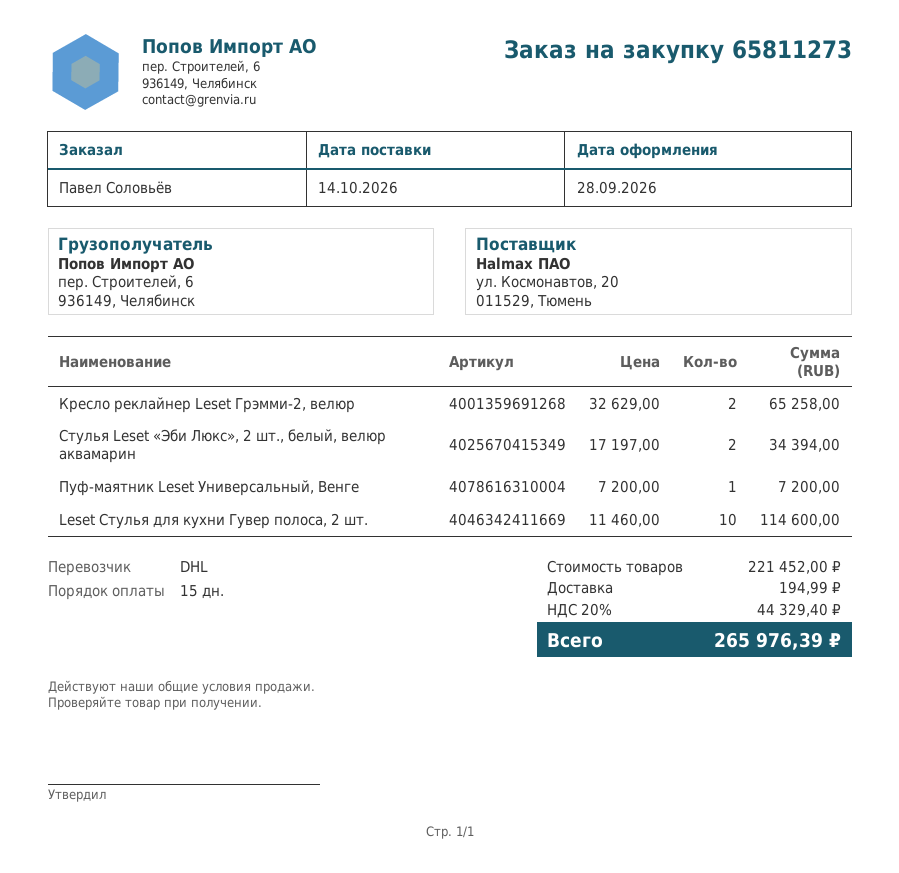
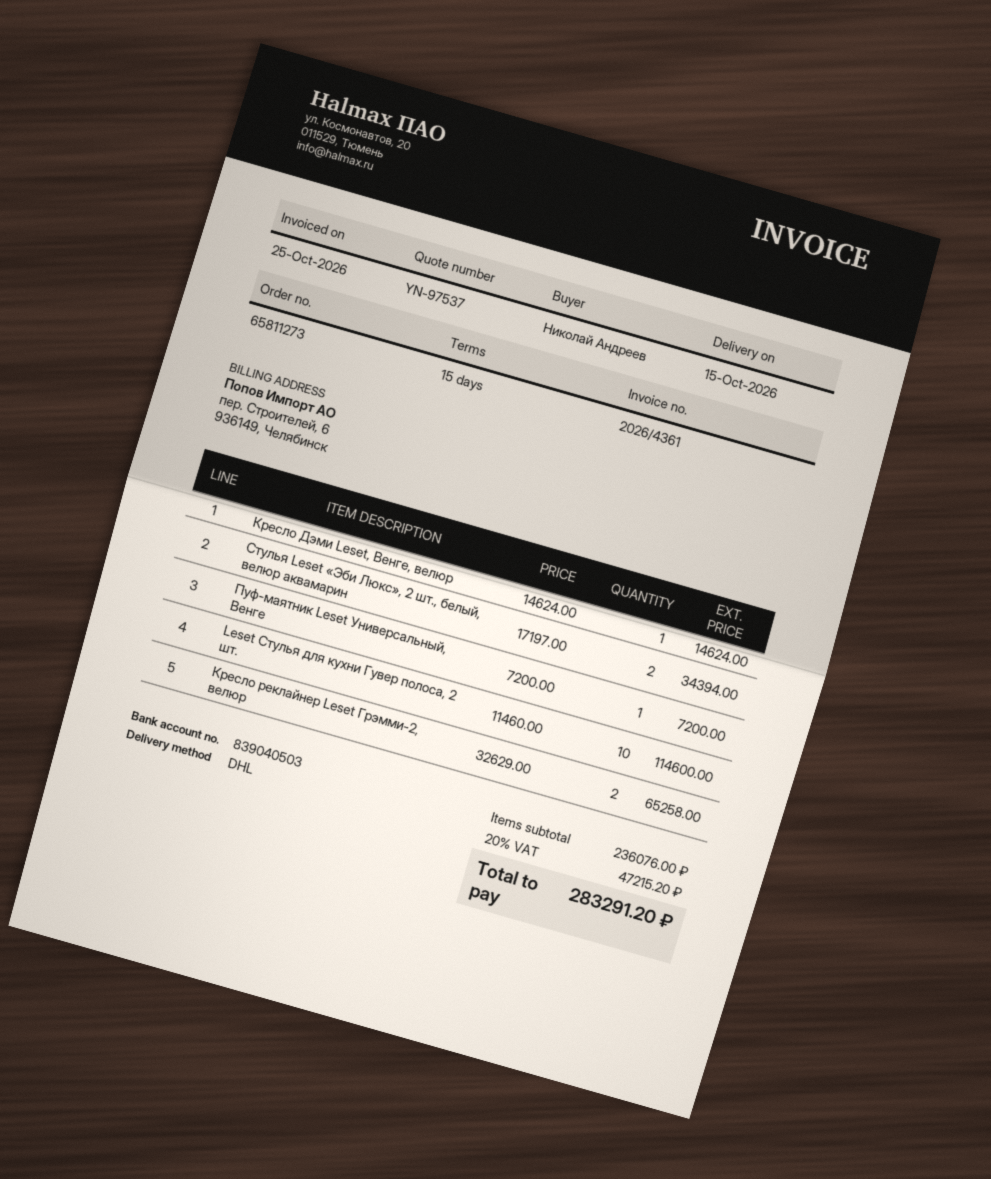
delivery date: 2026-10-14 -> 2026-10-15
ordered by: Павел Соловьёв -> Николай Андреев
Кресло Дэми Leset, Венге, велюр: none -> 1 x 14624.00 = 14624.00
subtotal: 221452.00 -> 236076.00
shipping: 194.99 -> none
tax: 20% = 44329.40 -> 20% = 47215.20
total: 265976.39 -> 283291.20

